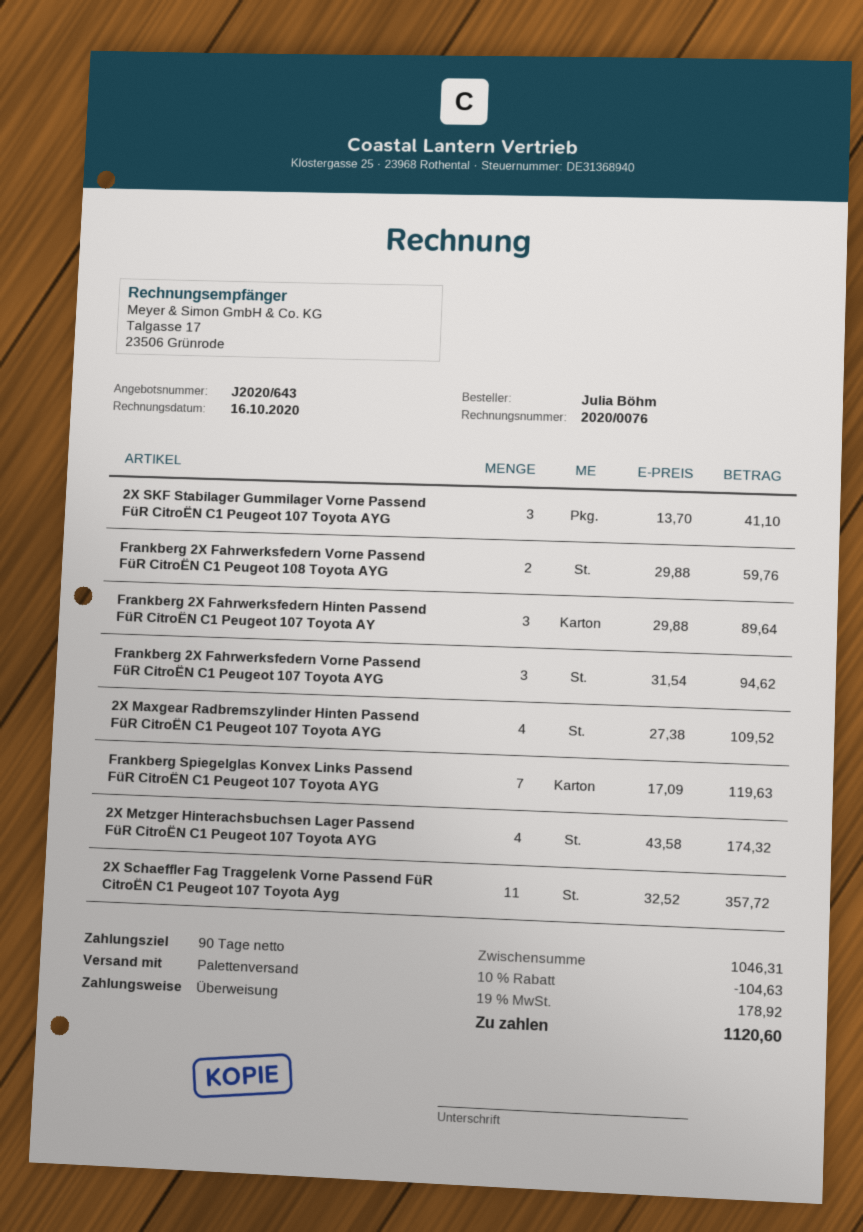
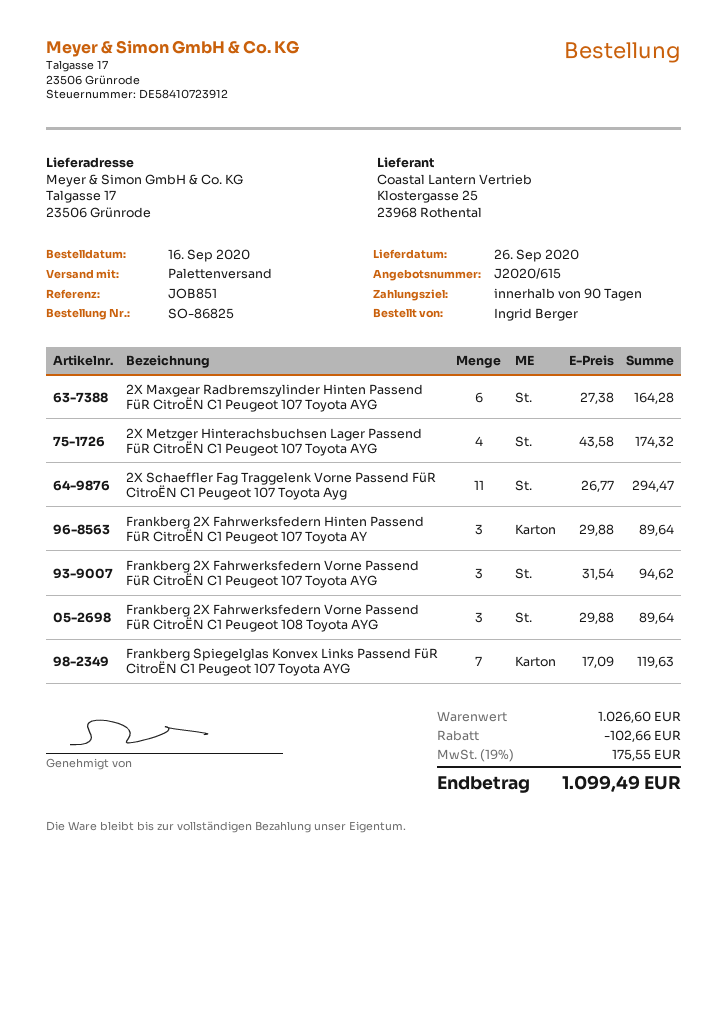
quote number: J2020/643 -> J2020/615
ordered by: Julia Böhm -> Ingrid Berger
2X SKF Stabilager Gummilager Vorne Passend FüR CitroËN C1 Peugeot 107 Toyota AYG: 3 x 13.70 = 41.10 -> none
Frankberg 2X Fahrwerksfedern Vorne Passend FüR CitroËN C1 Peugeot 108 Toyota AYG: 2 x 29.88 = 59.76 -> 3 x 29.88 = 89.64
2X Maxgear Radbremszylinder Hinten Passend FüR CitroËN C1 Peugeot 107 Toyota AYG: 4 x 27.38 = 109.52 -> 6 x 27.38 = 164.28
2X Schaeffler Fag Traggelenk Vorne Passend FüR CitroËN C1 Peugeot 107 Toyota Ayg: 11 x 32.52 = 357.72 -> 11 x 26.77 = 294.47
subtotal: 1046.31 -> 1026.60
discount: 104.63 -> 102.66
tax: 19% = 178.92 -> 19% = 175.55
total: 1120.60 -> 1099.49

